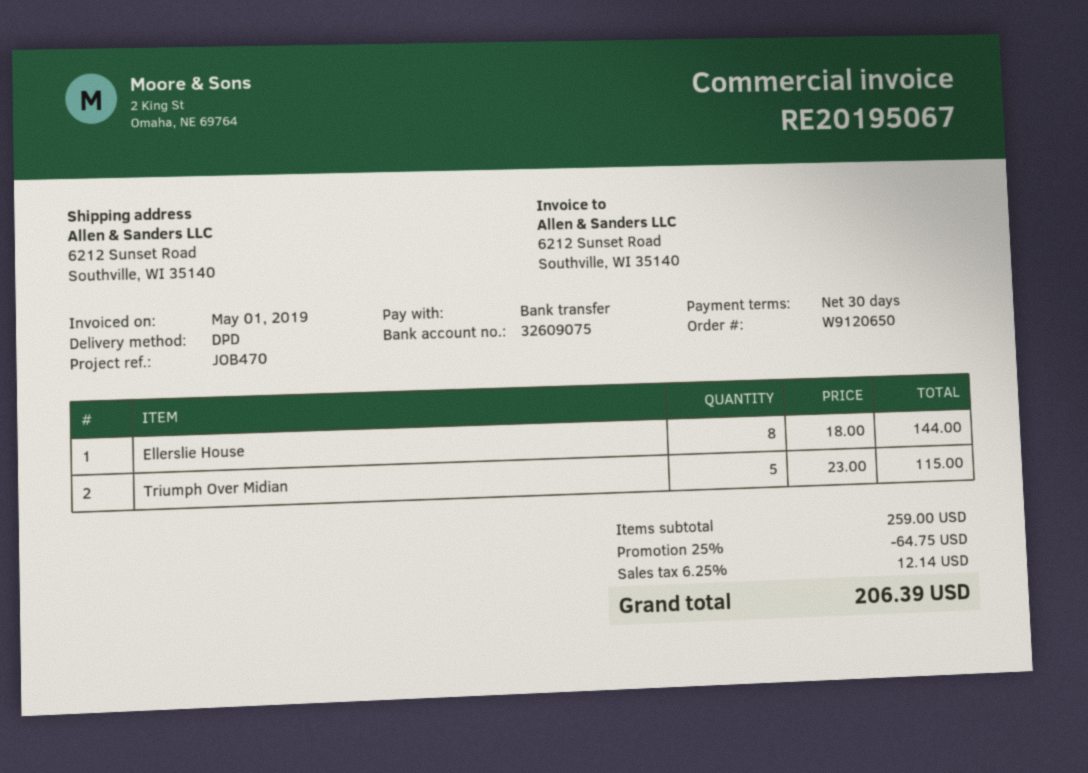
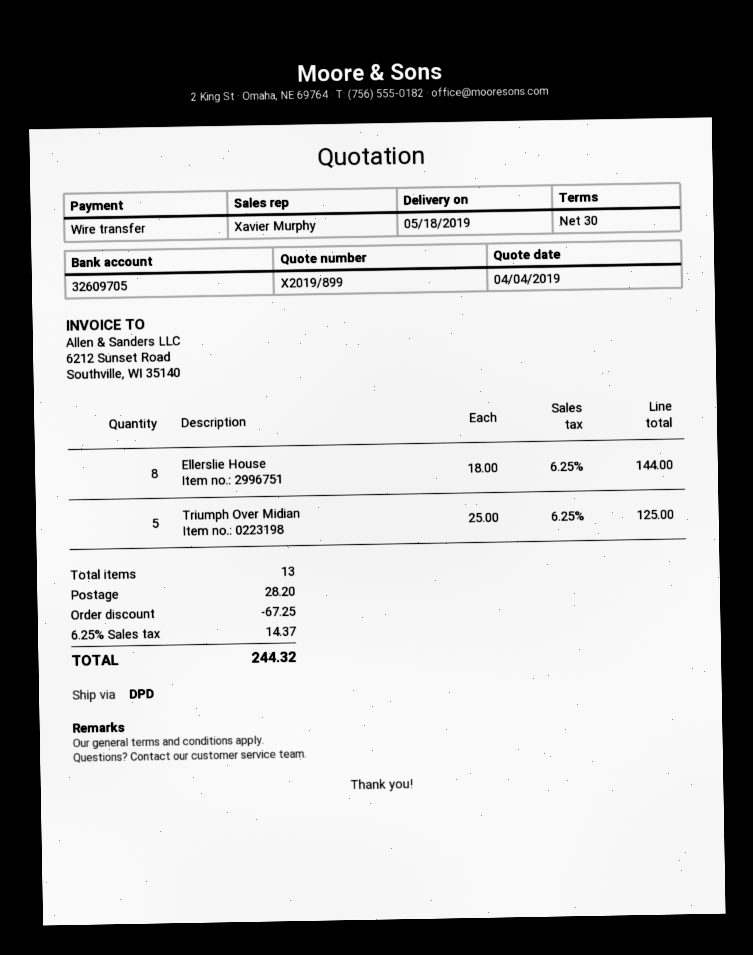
bank account: 32609075 -> 32609705
Triumph Over Midian: 5 x 23.00 = 115.00 -> 5 x 25.00 = 125.00
discount: 64.75 -> 67.25
shipping: none -> 28.20
tax: 6.25% = 12.14 -> 6.25% = 14.37
total: 206.39 -> 244.32

